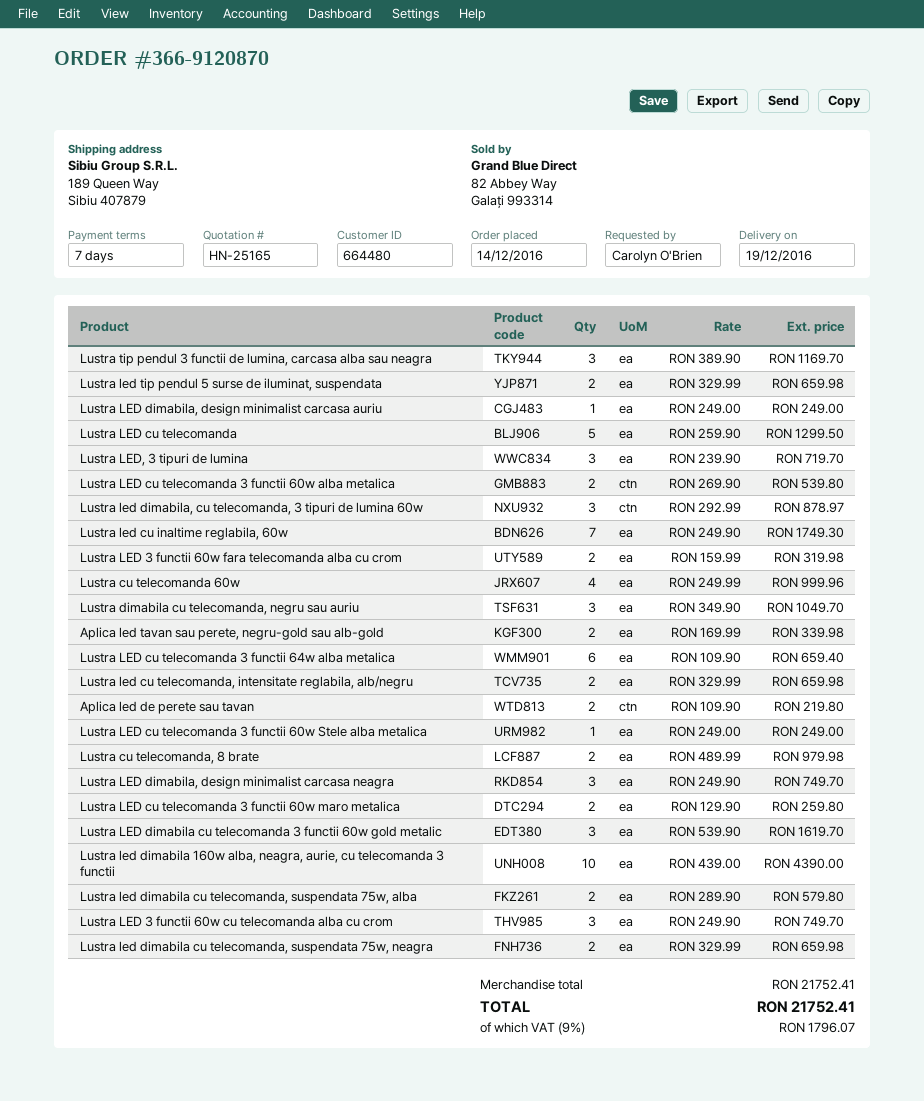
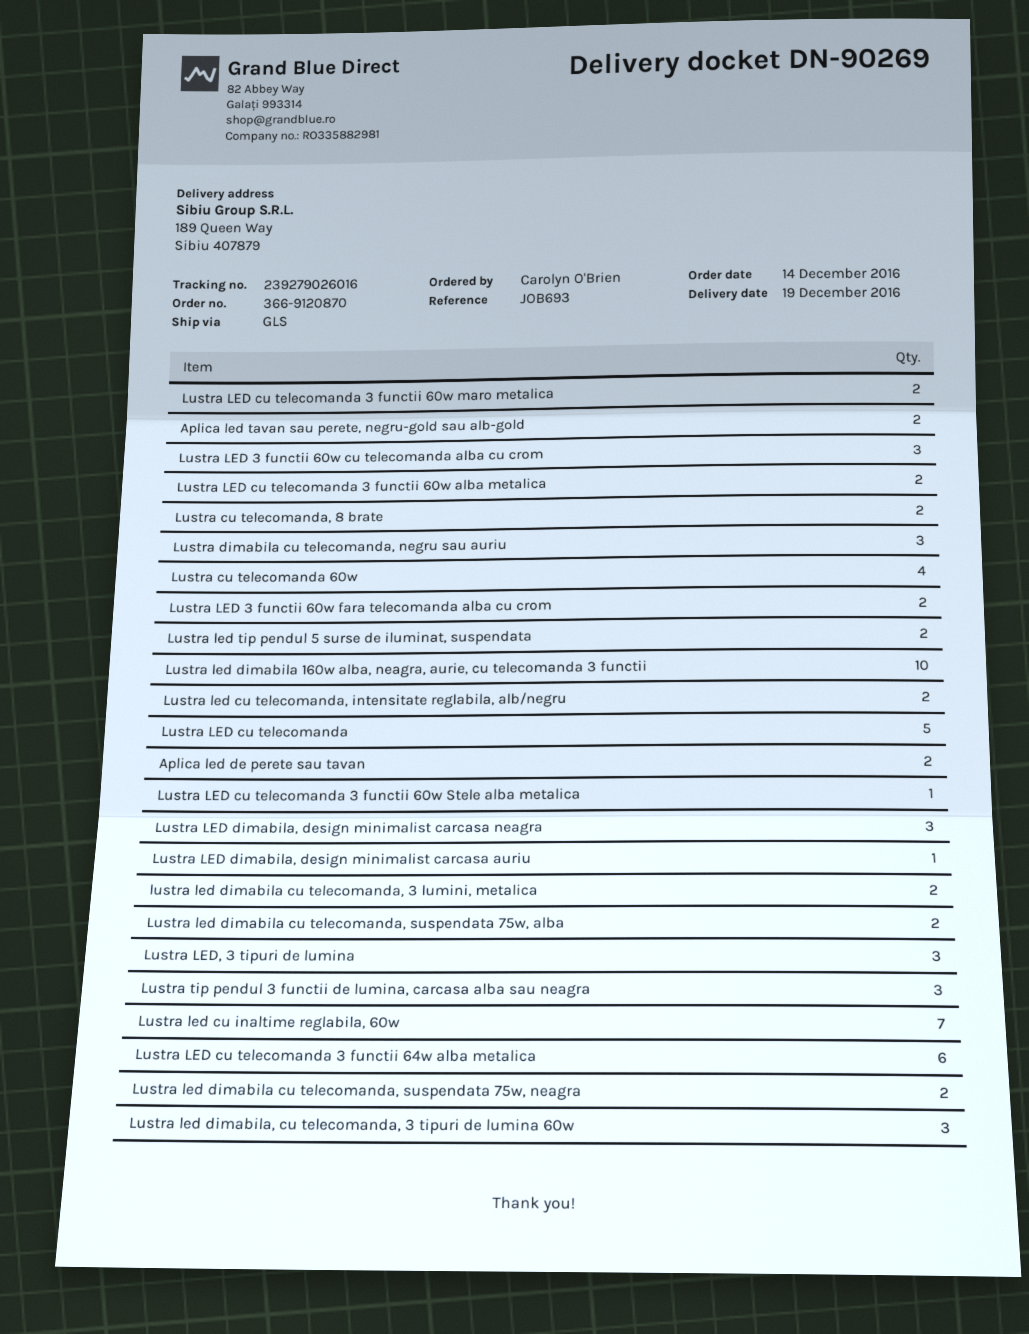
Lustra LED dimabila cu telecomanda 3 functii 60w gold metalic: 3 -> none
lustra led dimabila cu telecomanda, 3 lumini, metalica: none -> 2

